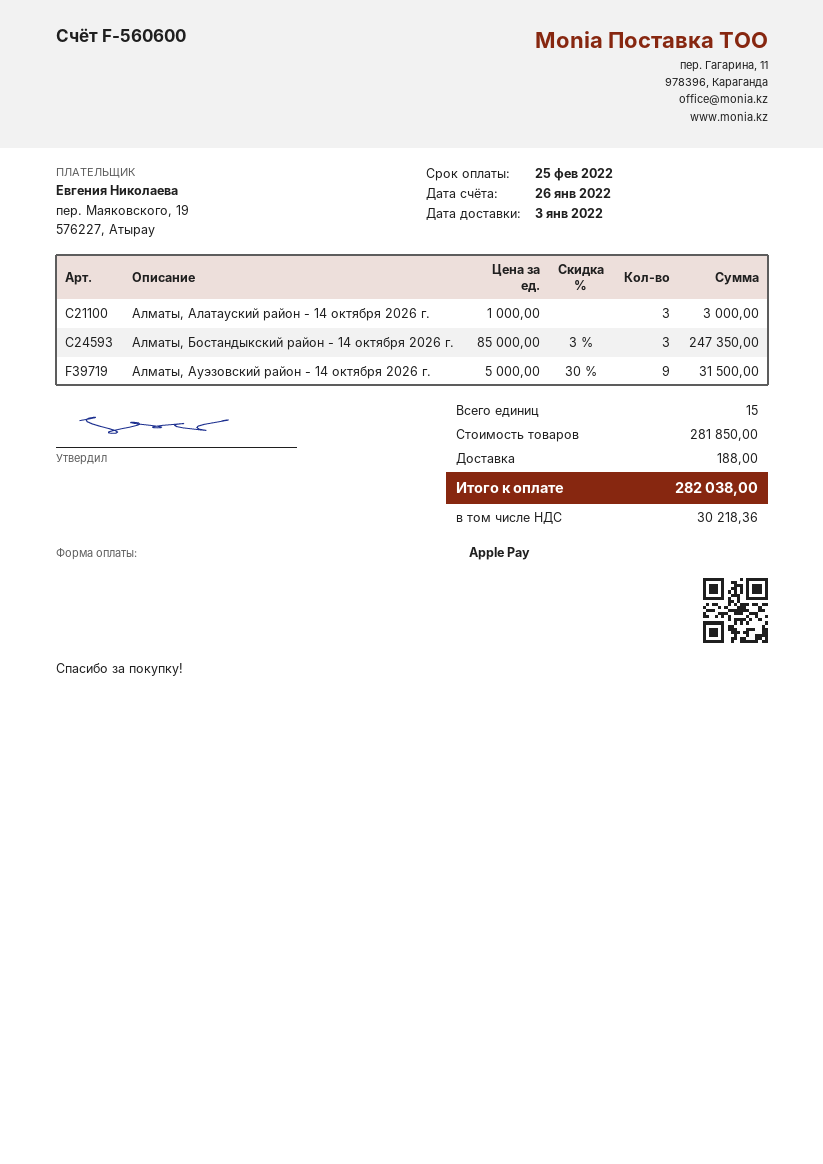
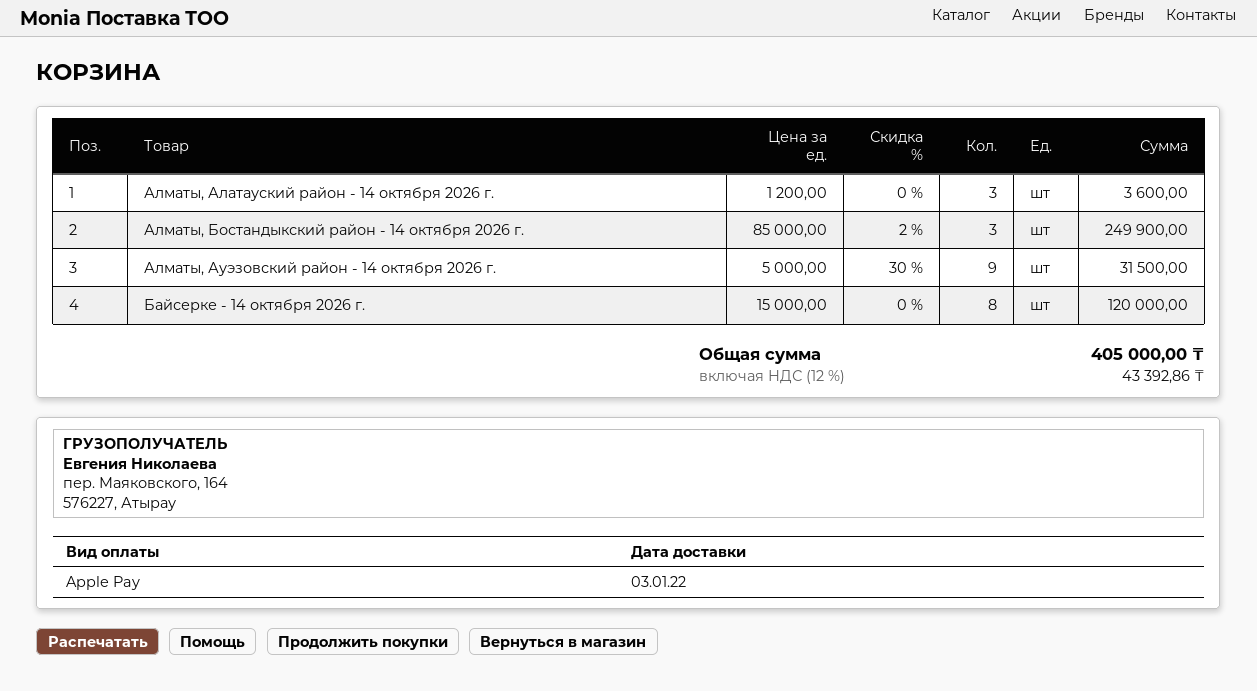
Алматы, Алатауский район - 14 октября 2026 г.: 3 x 1000.00 = 3000.00 -> 3 x 1200.00 = 3600.00
Алматы, Бостандыкский район - 14 октября 2026 г.: 3 x 85000.00 - 3% = 247350.00 -> 3 x 85000.00 - 2% = 249900.00
Байсерке - 14 октября 2026 г.: none -> 8 x 15000.00 = 120000.00
shipping: 188.00 -> none
tax: 30218.36 -> 43392.86
total: 282038.00 -> 405000.00

